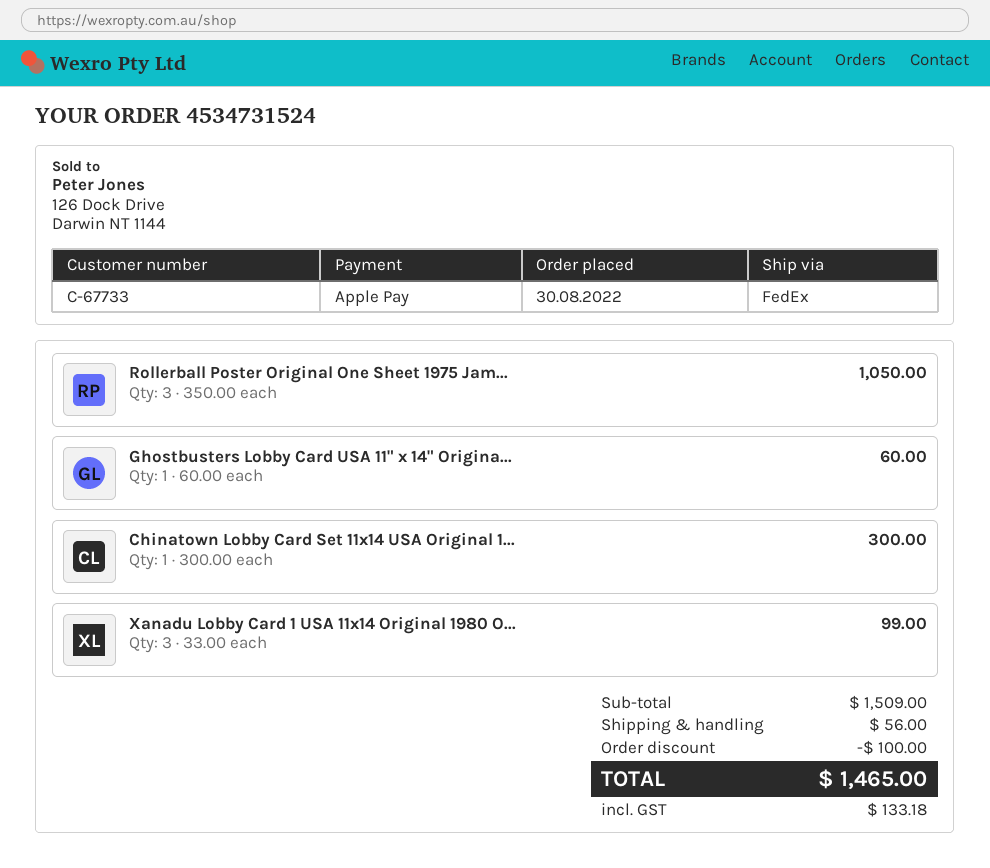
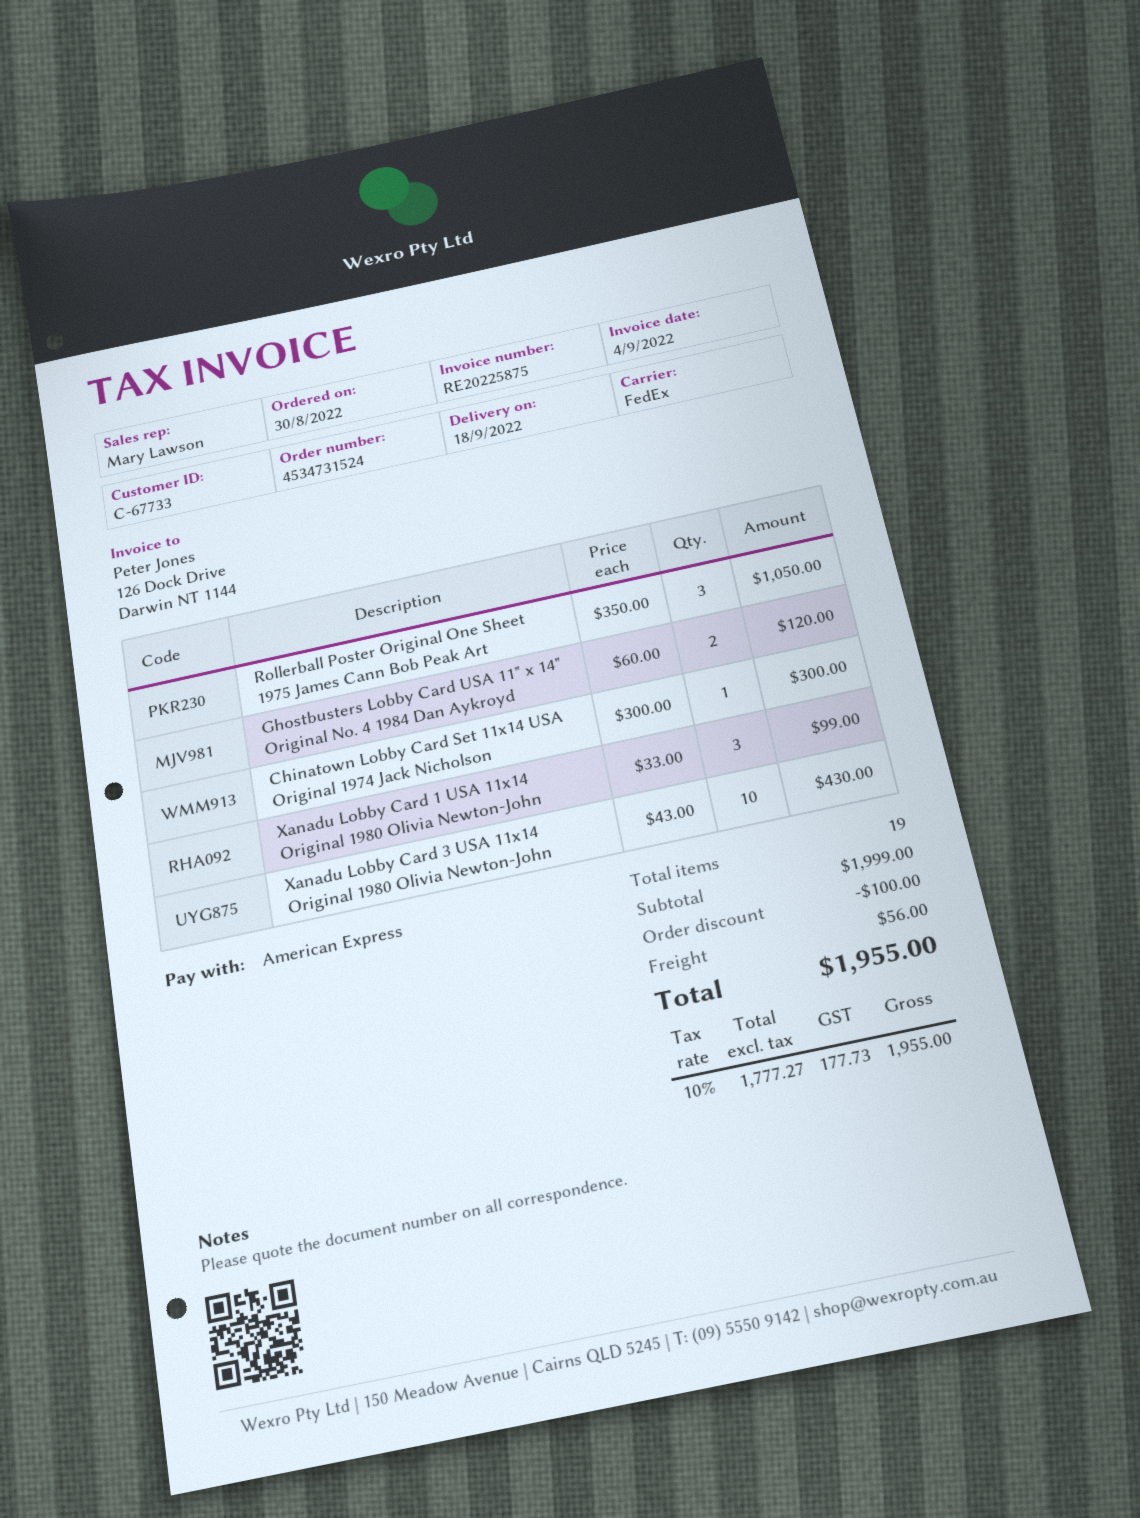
payment method: Apple Pay -> American Express
Ghostbusters Lobby Card USA 11" x 14" Origina...: 1 x 60.00 = 60.00 -> 2 x 60.00 = 120.00
Xanadu Lobby Card 3 USA 11x14 Original 1980 Olivia Newton-John: none -> 10 x 43.00 = 430.00
subtotal: 1509.00 -> 1999.00
tax: 133.18 -> 177.73
total: 1465.00 -> 1955.00

